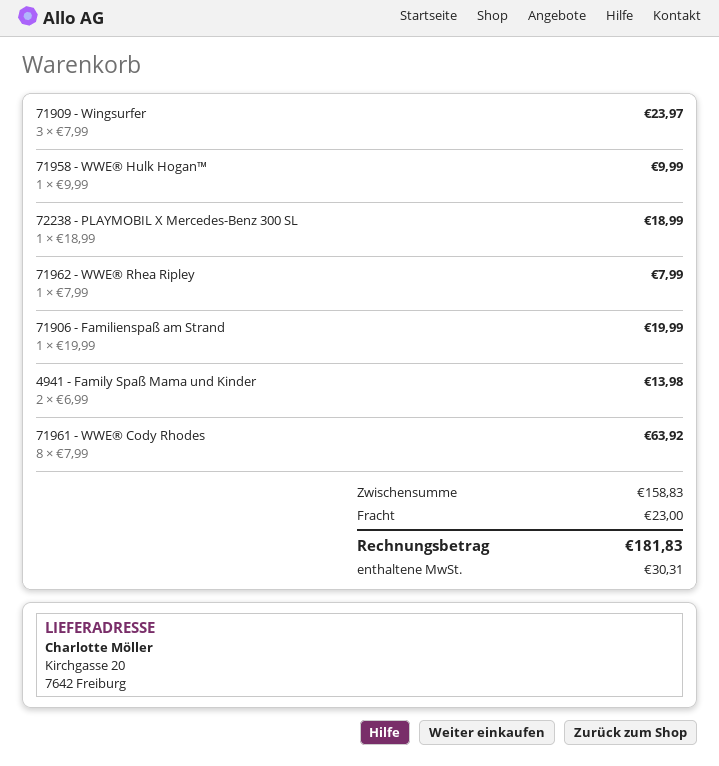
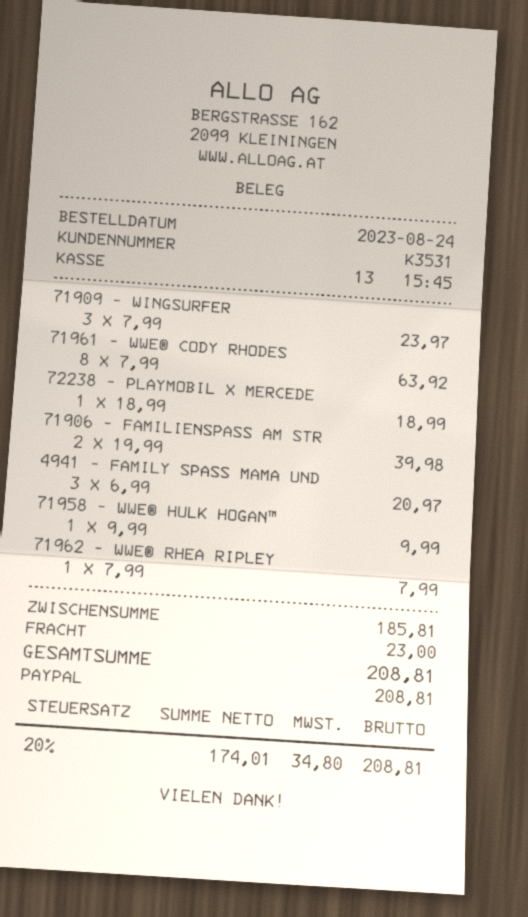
71906 - Familienspaß am Strand: 1 x 19.99 = 19.99 -> 2 x 19.99 = 39.98
4941 - Family Spaß Mama und Kinder: 2 x 6.99 = 13.98 -> 3 x 6.99 = 20.97
subtotal: 158.83 -> 185.81
tax: 30.31 -> 34.80
total: 181.83 -> 208.81

